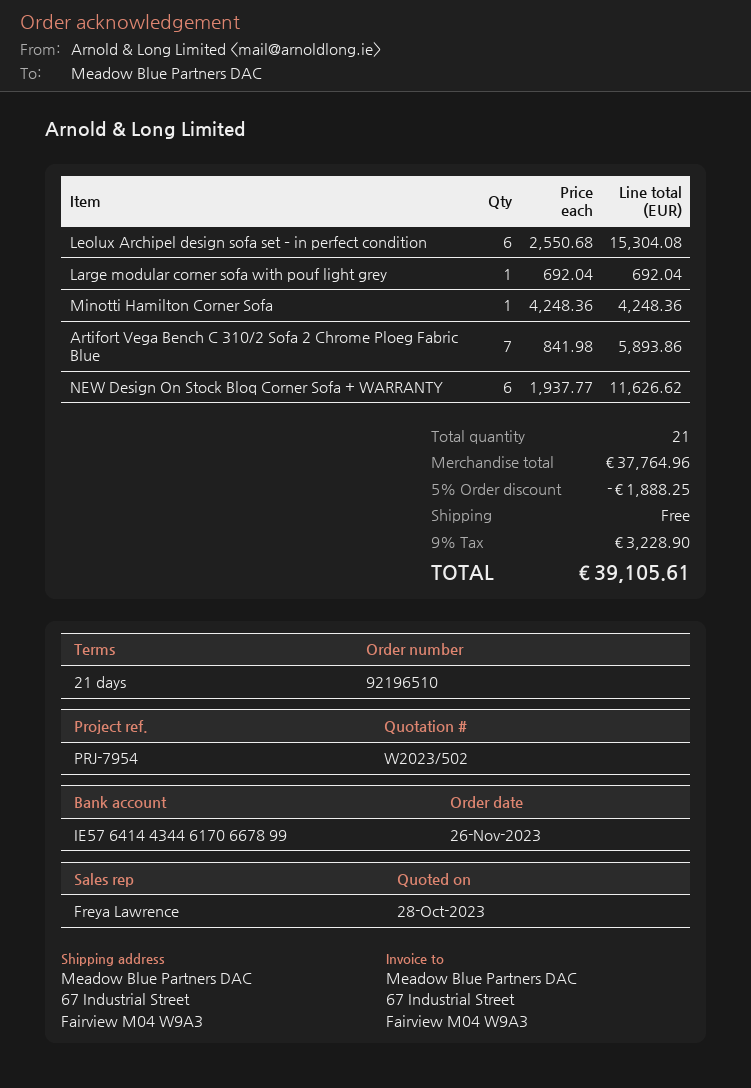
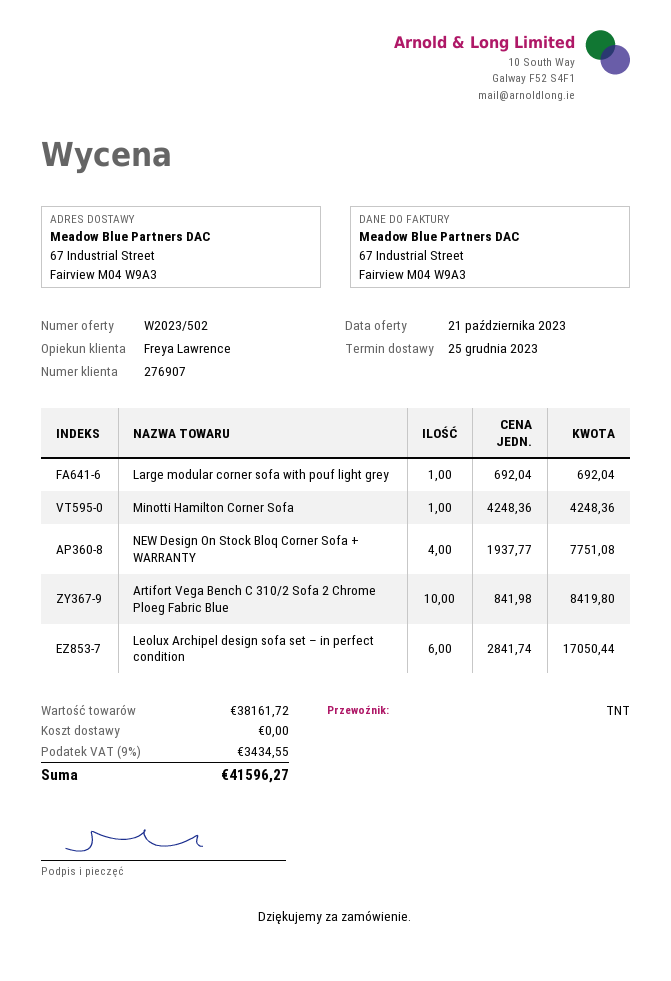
quote date: 2023-10-28 -> 2023-10-21
Leolux Archipel design sofa set – in perfect condition: 6 x 2550.68 = 15304.08 -> 6 x 2841.74 = 17050.44
Artifort Vega Bench C 310/2 Sofa 2 Chrome Ploeg Fabric Blue: 7 x 841.98 = 5893.86 -> 10 x 841.98 = 8419.80
NEW Design On Stock Bloq Corner Sofa + WARRANTY: 6 x 1937.77 = 11626.62 -> 4 x 1937.77 = 7751.08
subtotal: 37764.96 -> 38161.72
discount: 5% = 1888.25 -> none
tax: 9% = 3228.90 -> 9% = 3434.55
total: 39105.61 -> 41596.27

